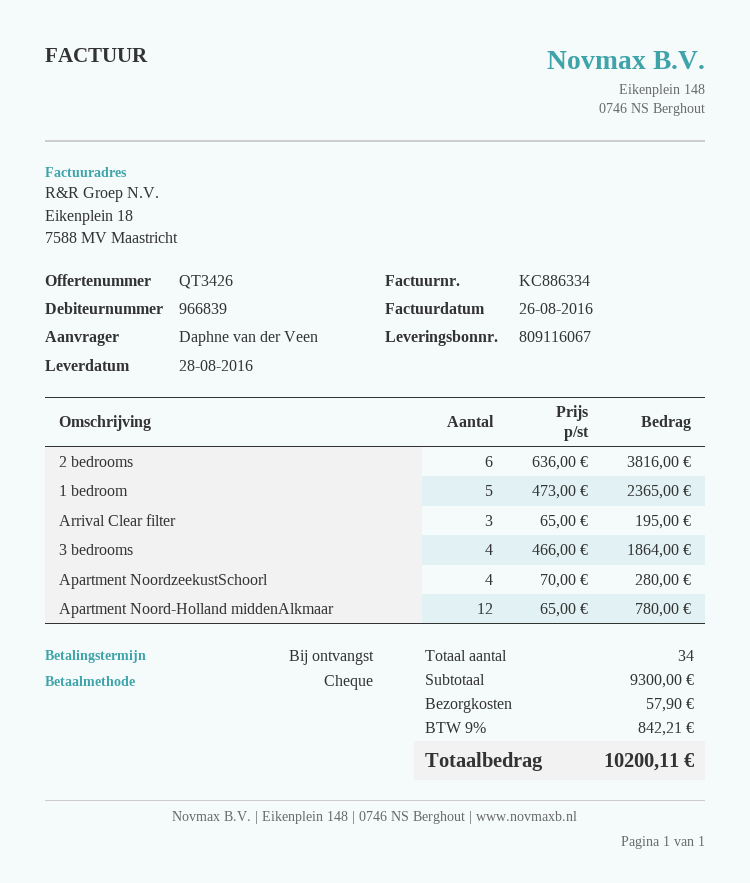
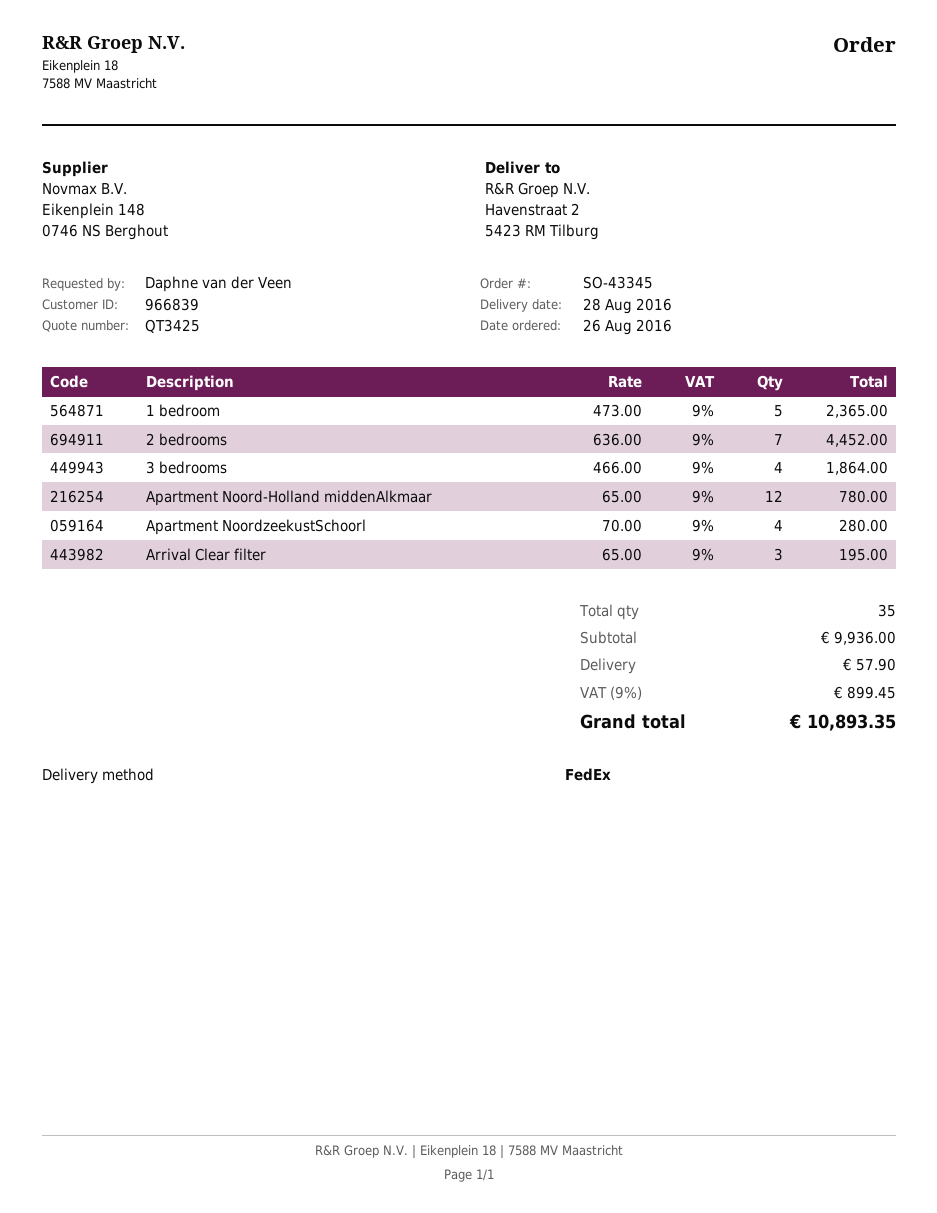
quote number: QT3426 -> QT3425
2 bedrooms: 6 x 636.00 = 3816.00 -> 7 x 636.00 = 4452.00
total quantity: 34 -> 35
subtotal: 9300.00 -> 9936.00
tax: 9% = 842.21 -> 9% = 899.45
total: 10200.11 -> 10893.35

